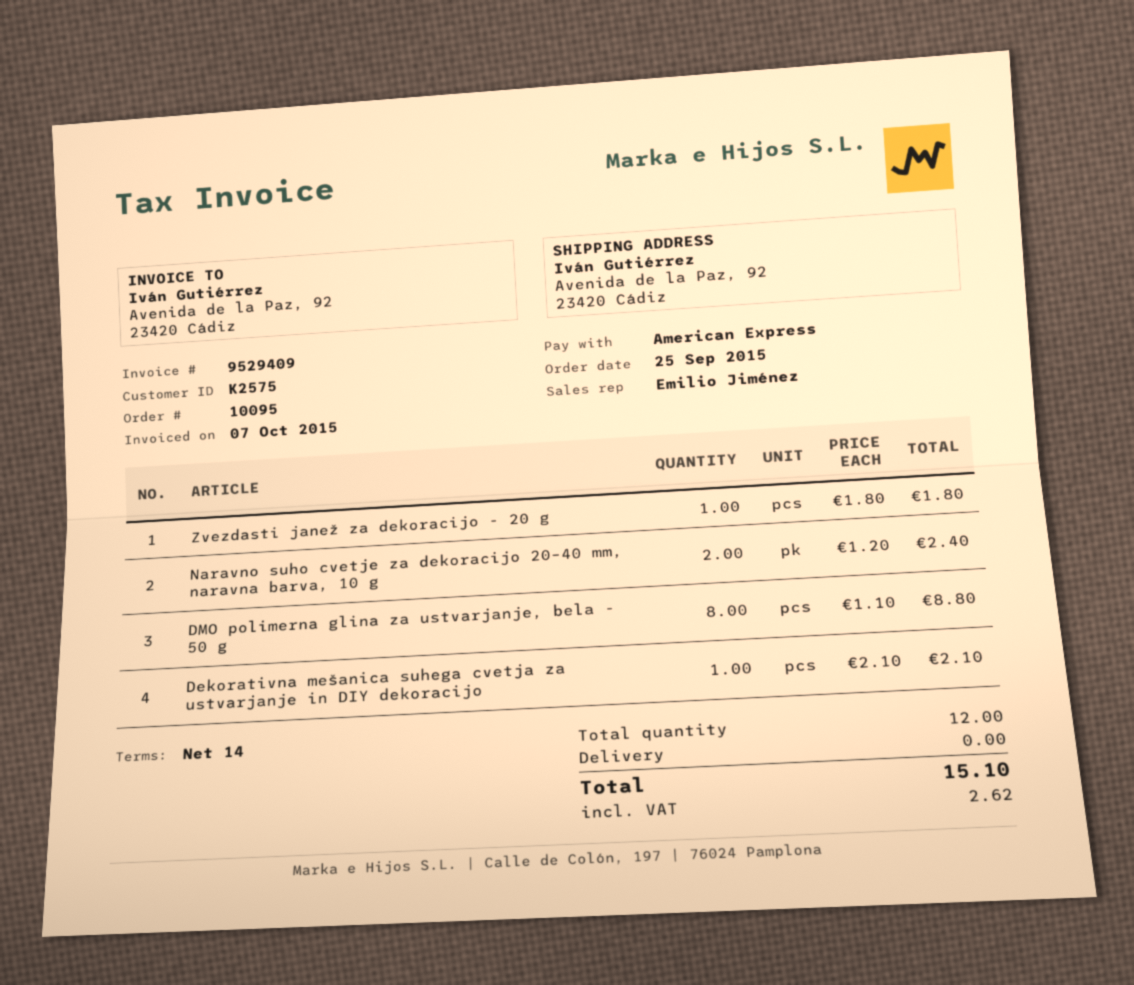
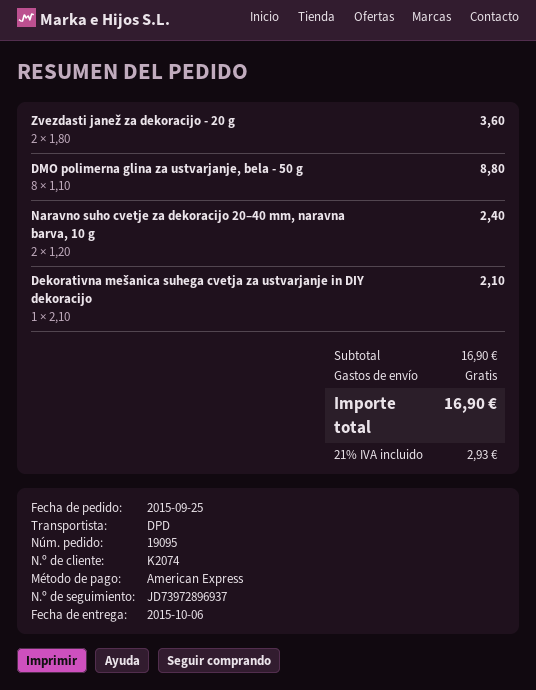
order number: 10095 -> 19095
customer number: K2575 -> K2074
Zvezdasti janež za dekoracijo - 20 g: 1 x 1.80 = 1.80 -> 2 x 1.80 = 3.60
tax: 2.62 -> 2.93
total: 15.10 -> 16.90

